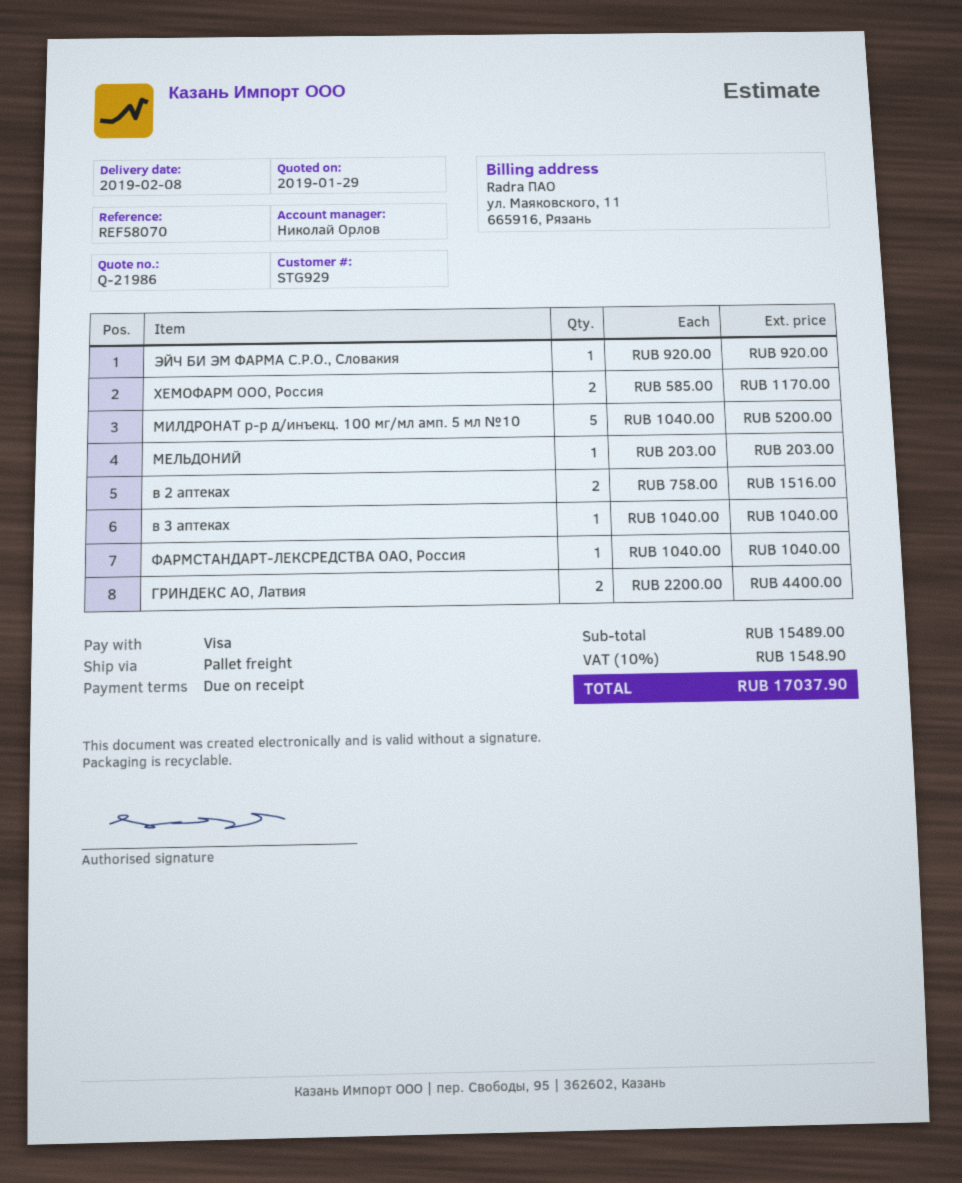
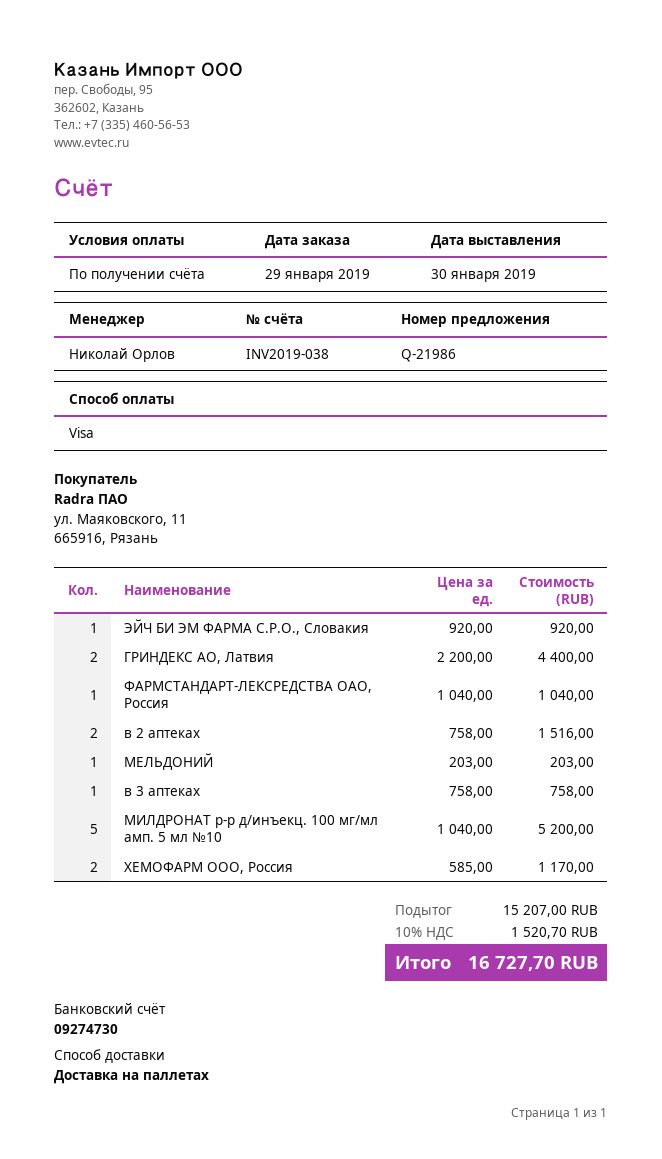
в 3 аптеках: 1 x 1040.00 = 1040.00 -> 1 x 758.00 = 758.00
subtotal: 15489.00 -> 15207.00
tax: 10% = 1548.90 -> 10% = 1520.70
total: 17037.90 -> 16727.70

